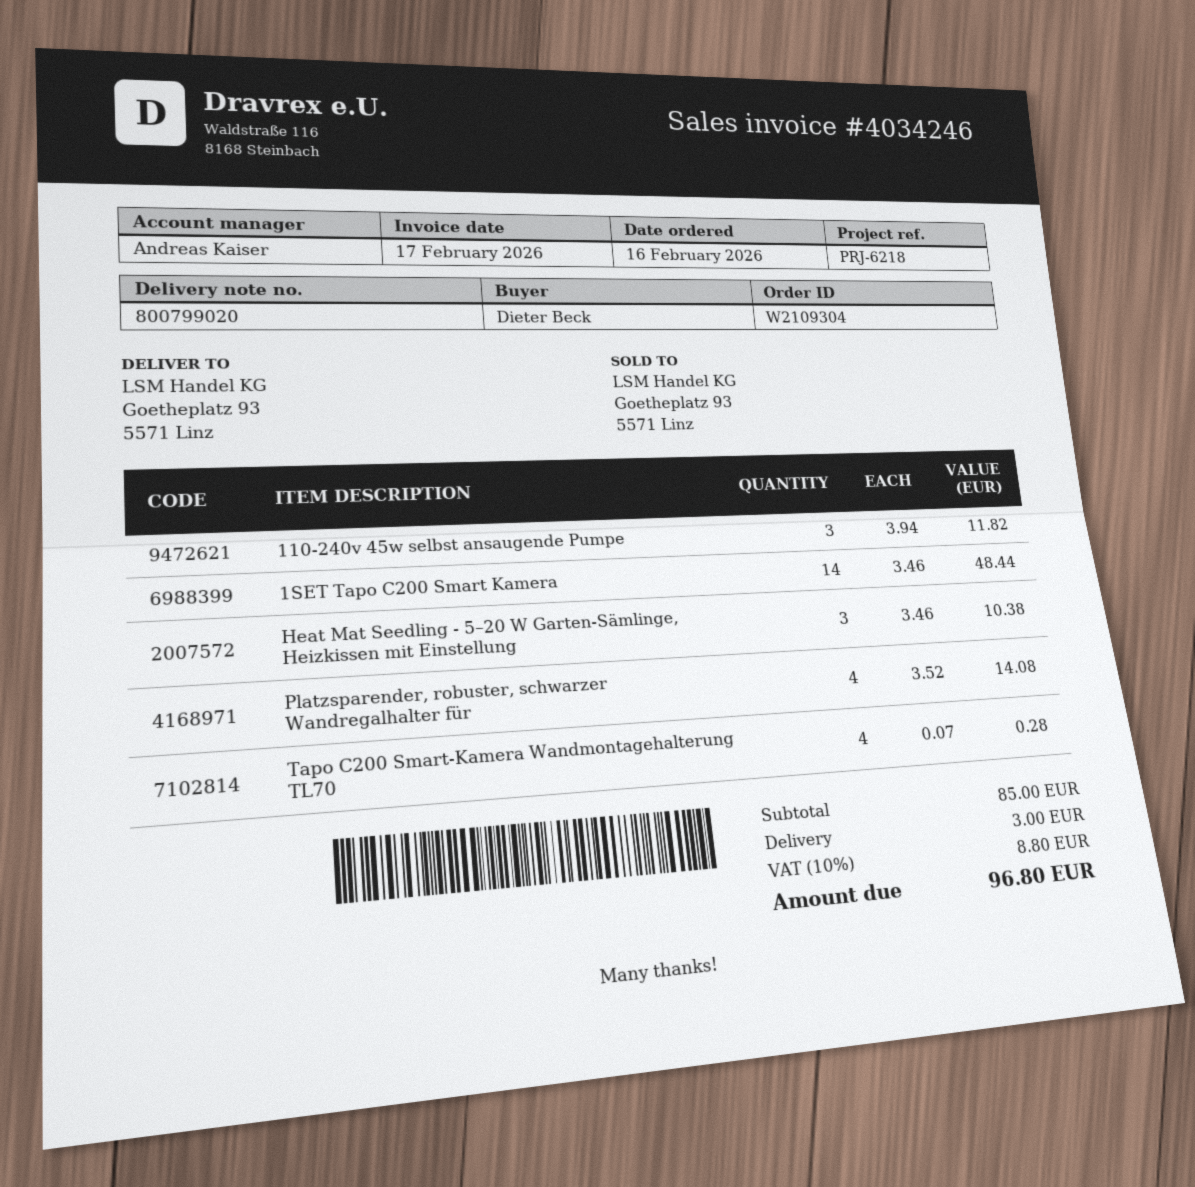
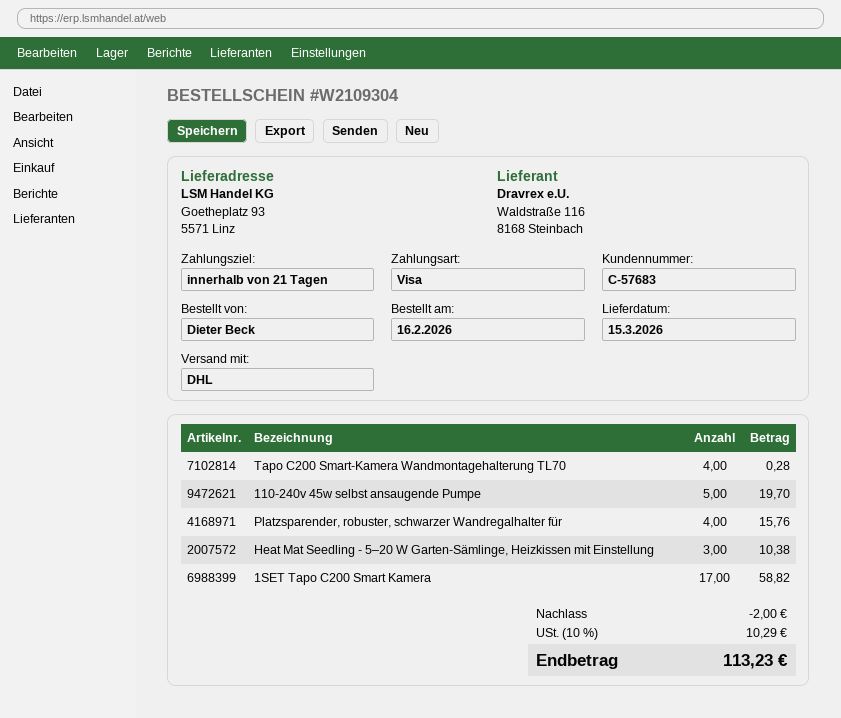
110-240v 45w selbst ansaugende Pumpe: 3 for 11.82 -> 5 for 19.70
1SET Tapo C200 Smart Kamera: 14 for 48.44 -> 17 for 58.82
Platzsparender, robuster, schwarzer Wandregalhalter für: 4 for 14.08 -> 4 for 15.76
discount: none -> 2.00
shipping: 3.00 -> none
tax: 10% = 8.80 -> 10% = 10.29
total: 96.80 -> 113.23

